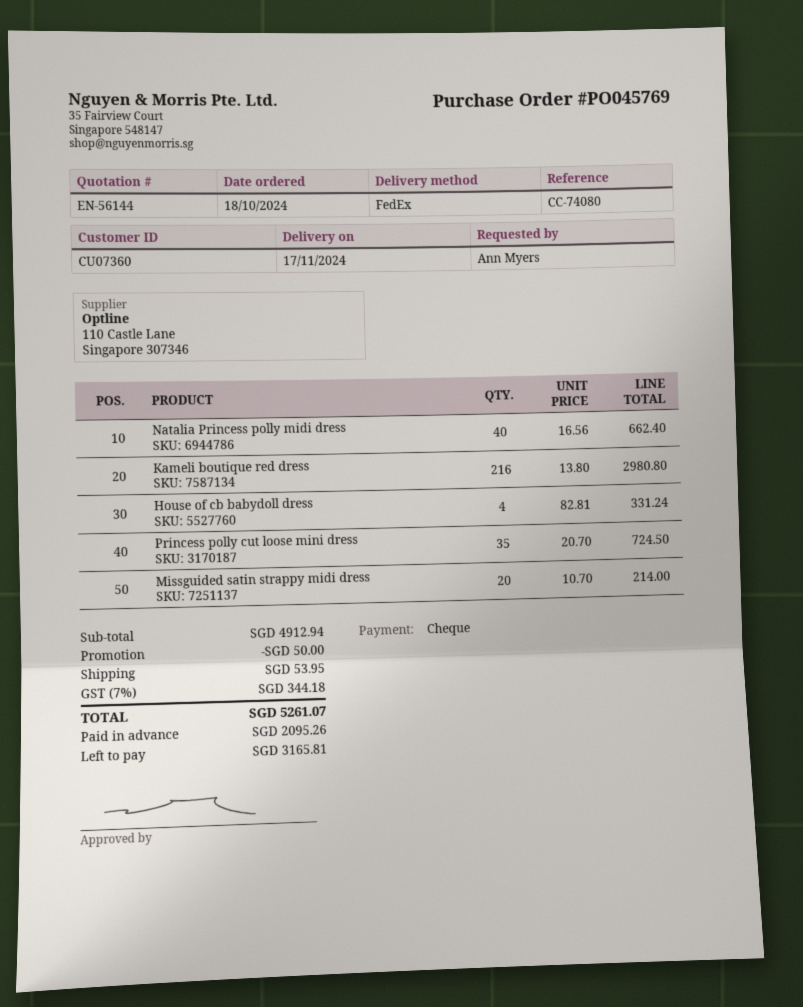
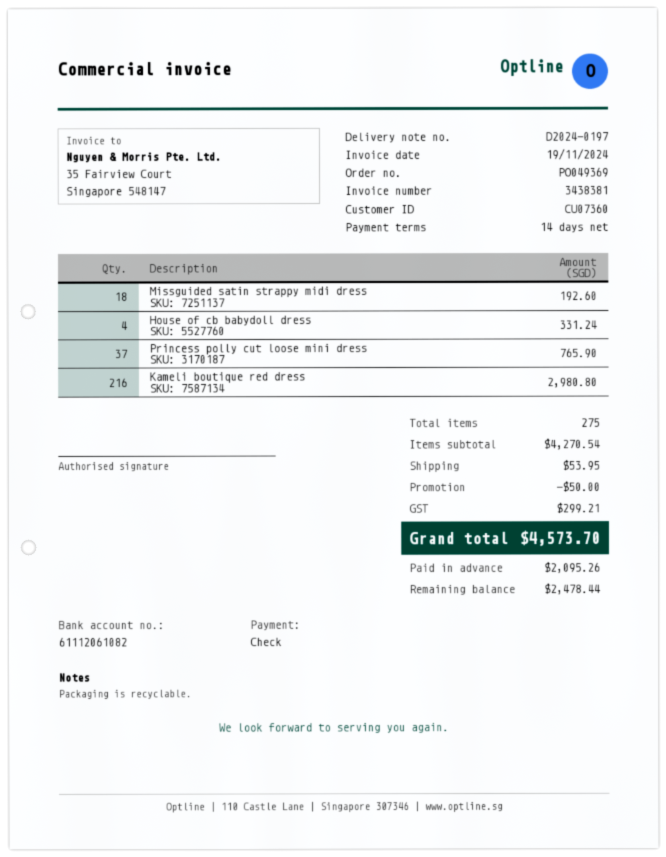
order number: PO045769 -> PO049369
Natalia Princess polly midi dress: 40 for 662.40 -> none
Princess polly cut loose mini dress: 35 for 724.50 -> 37 for 765.90
Missguided satin strappy midi dress: 20 for 214.00 -> 18 for 192.60
subtotal: 4912.94 -> 4270.54
tax: 344.18 -> 299.21
total: 5261.07 -> 4573.70
balance: 3165.81 -> 2478.44

